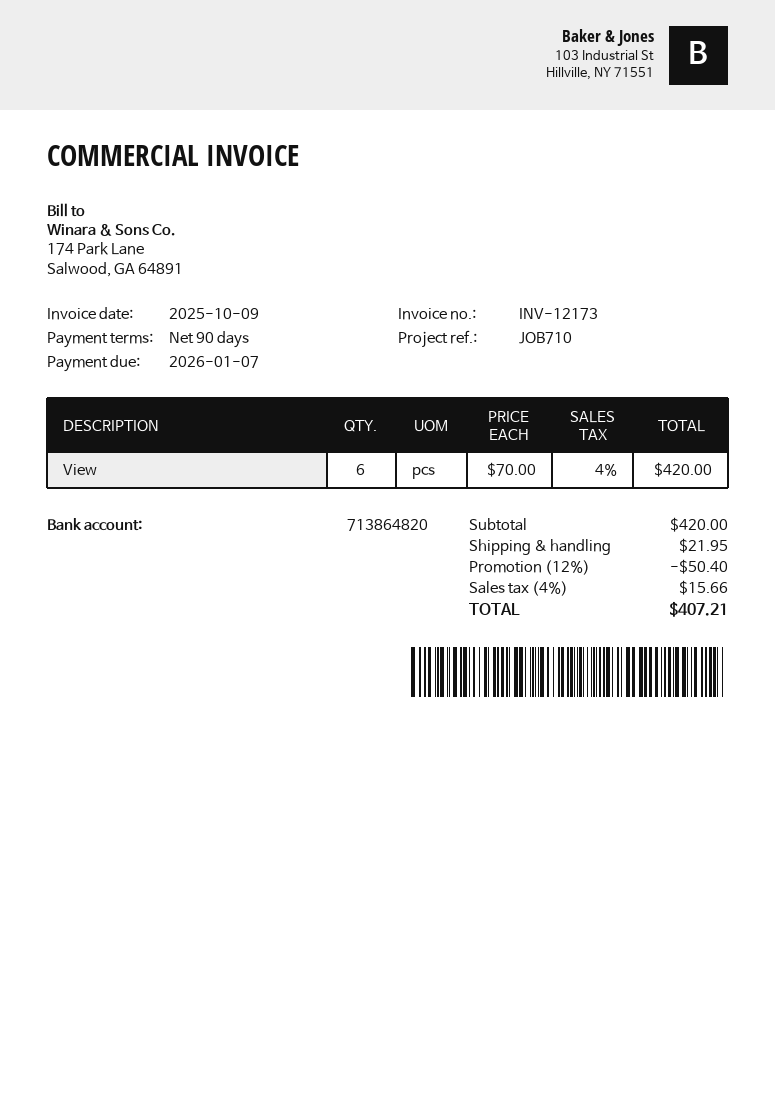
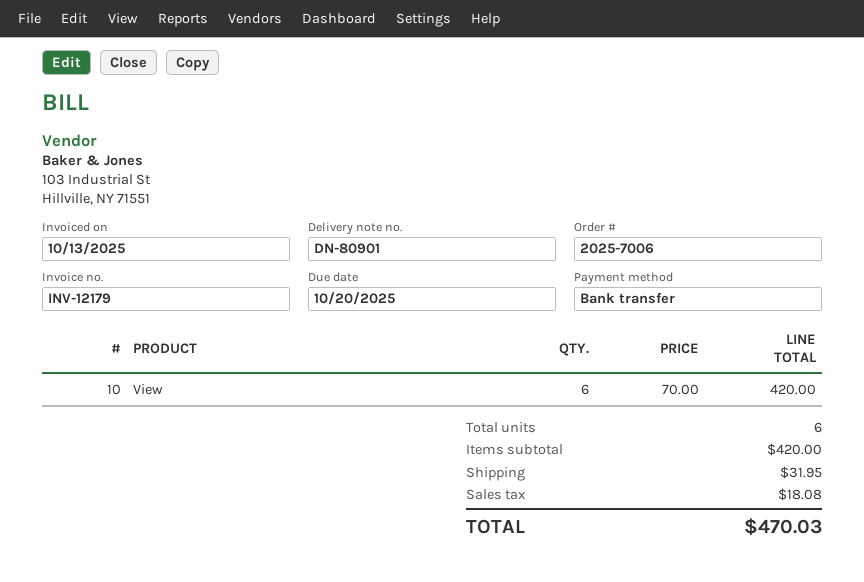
invoice number: INV-12173 -> INV-12179
invoice date: 2025-10-09 -> 2025-10-13
due date: 2026-01-07 -> 2025-10-20
discount: 12% = 50.40 -> none
shipping: 21.95 -> 31.95
tax: 15.66 -> 18.08
total: 407.21 -> 470.03

